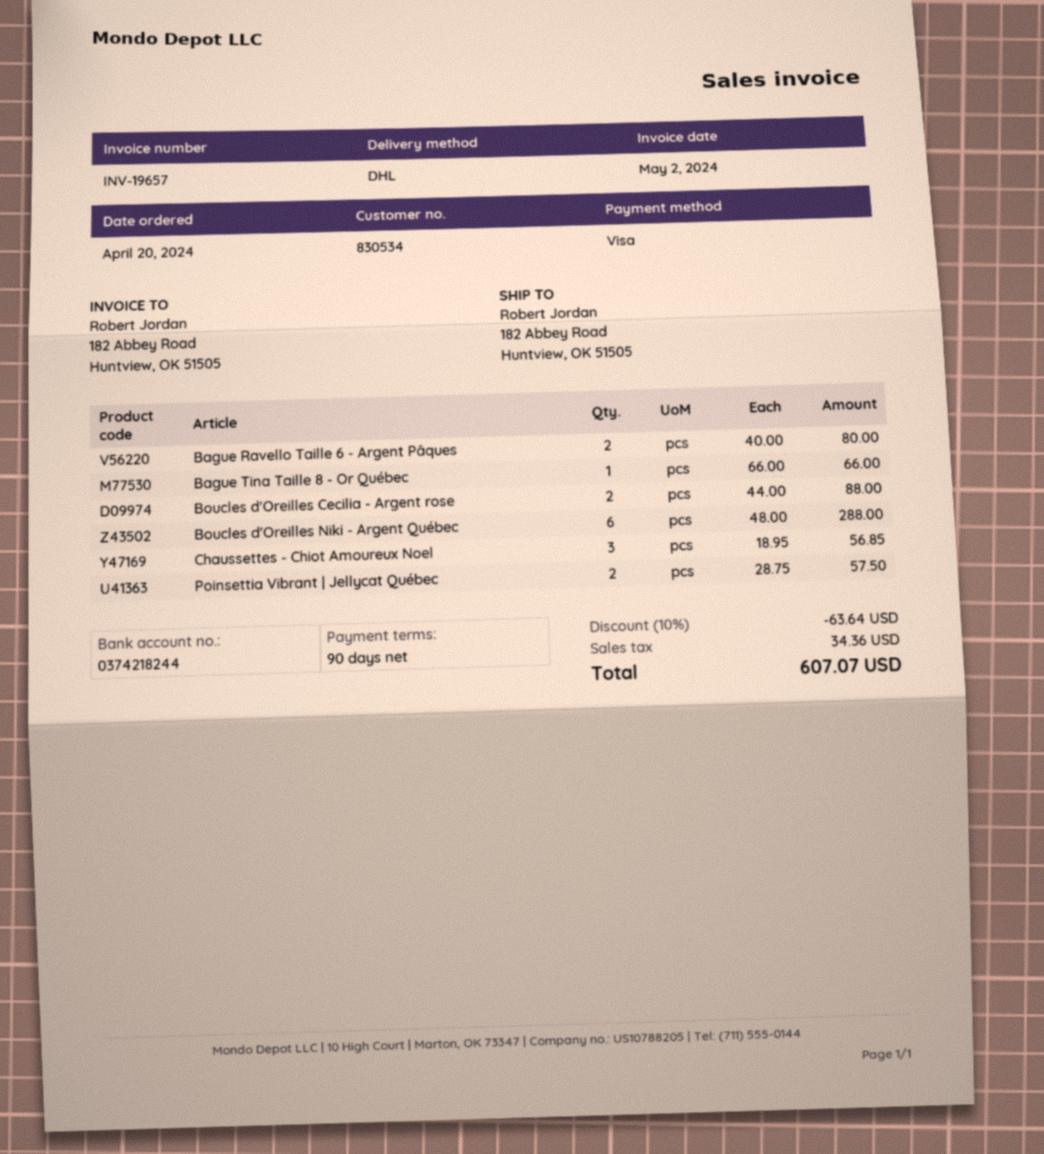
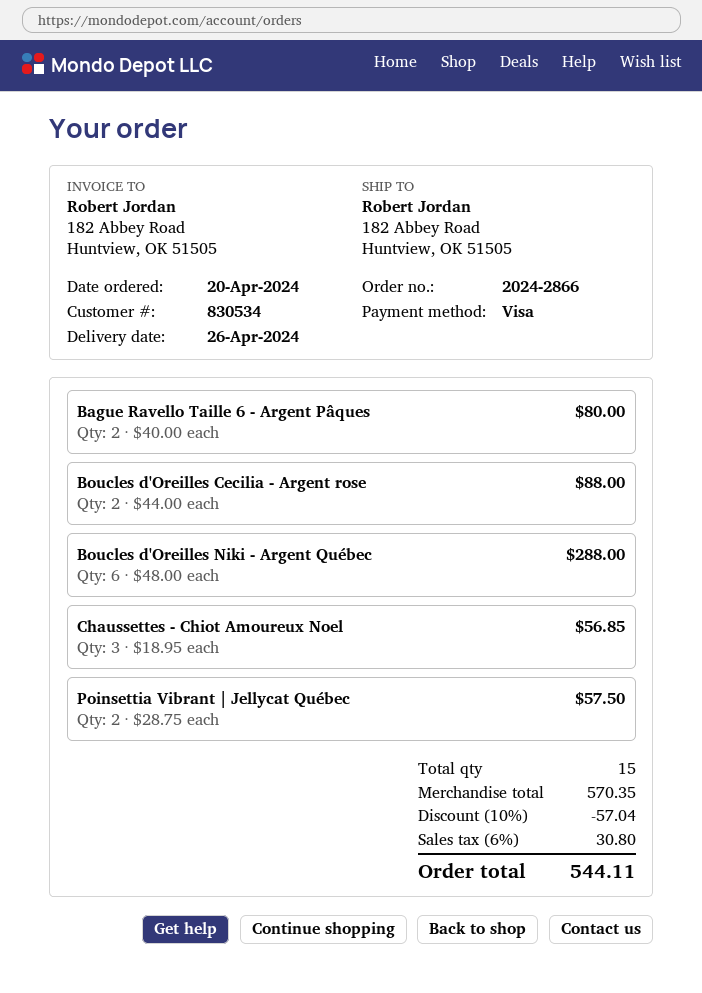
Bague Tina Taille 8 - Or Québec: 1 x 66.00 = 66.00 -> none
discount: 10% = 63.64 -> 10% = 57.04
tax: 34.36 -> 30.80
total: 607.07 -> 544.11

